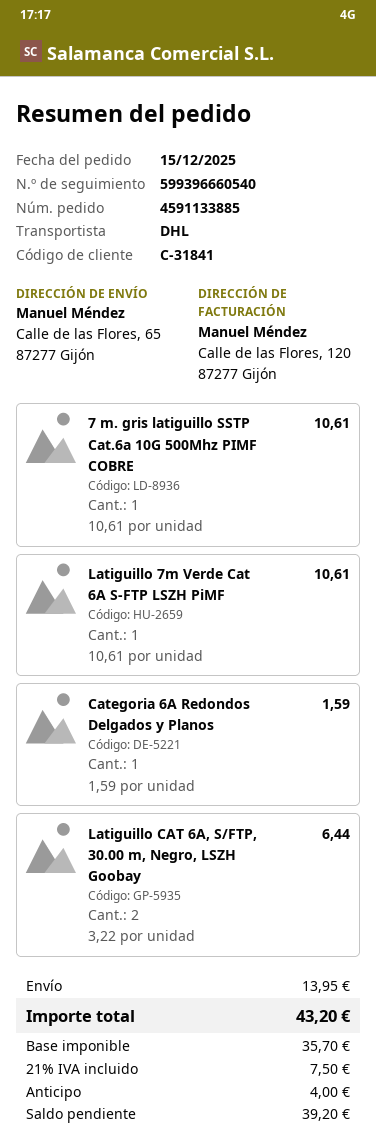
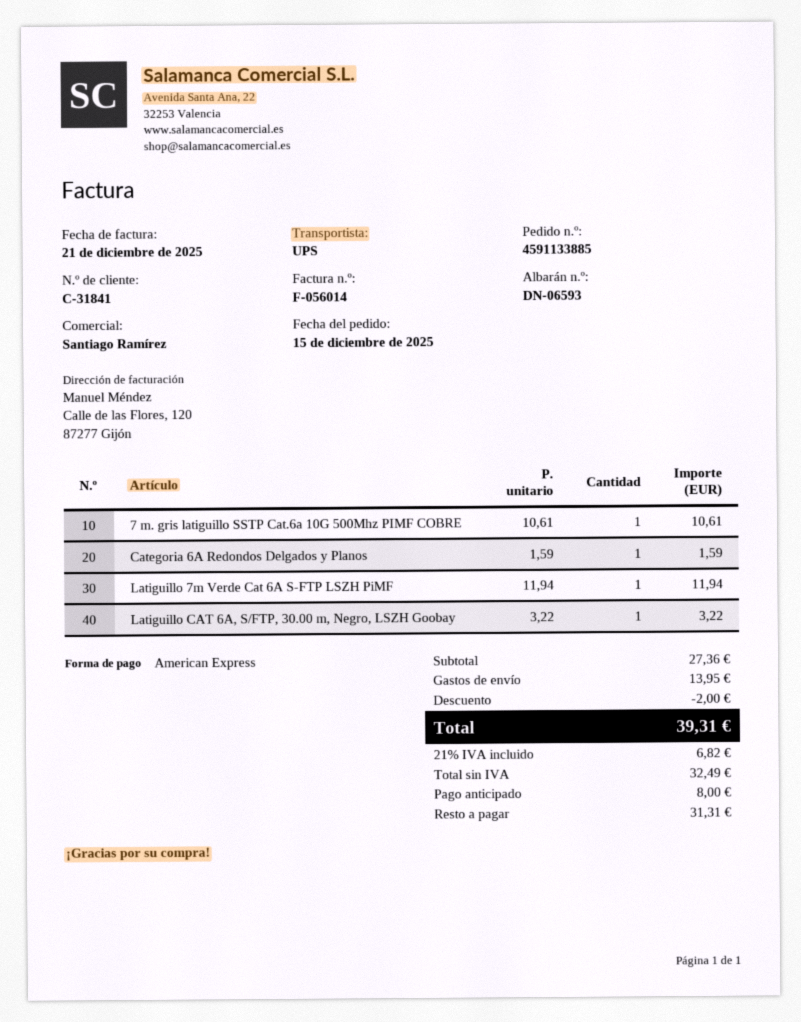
shipping method: DHL -> UPS
Latiguillo 7m Verde Cat 6A S-FTP LSZH PiMF: 1 x 10.61 = 10.61 -> 1 x 11.94 = 11.94
Latiguillo CAT 6A, S/FTP, 30.00 m, Negro, LSZH Goobay: 2 x 3.22 = 6.44 -> 1 x 3.22 = 3.22
discount: none -> 2.00
net: 35.70 -> 32.49
tax: 21% = 7.50 -> 21% = 6.82
total: 43.20 -> 39.31
deposit: 4.00 -> 8.00
balance: 39.20 -> 31.31

